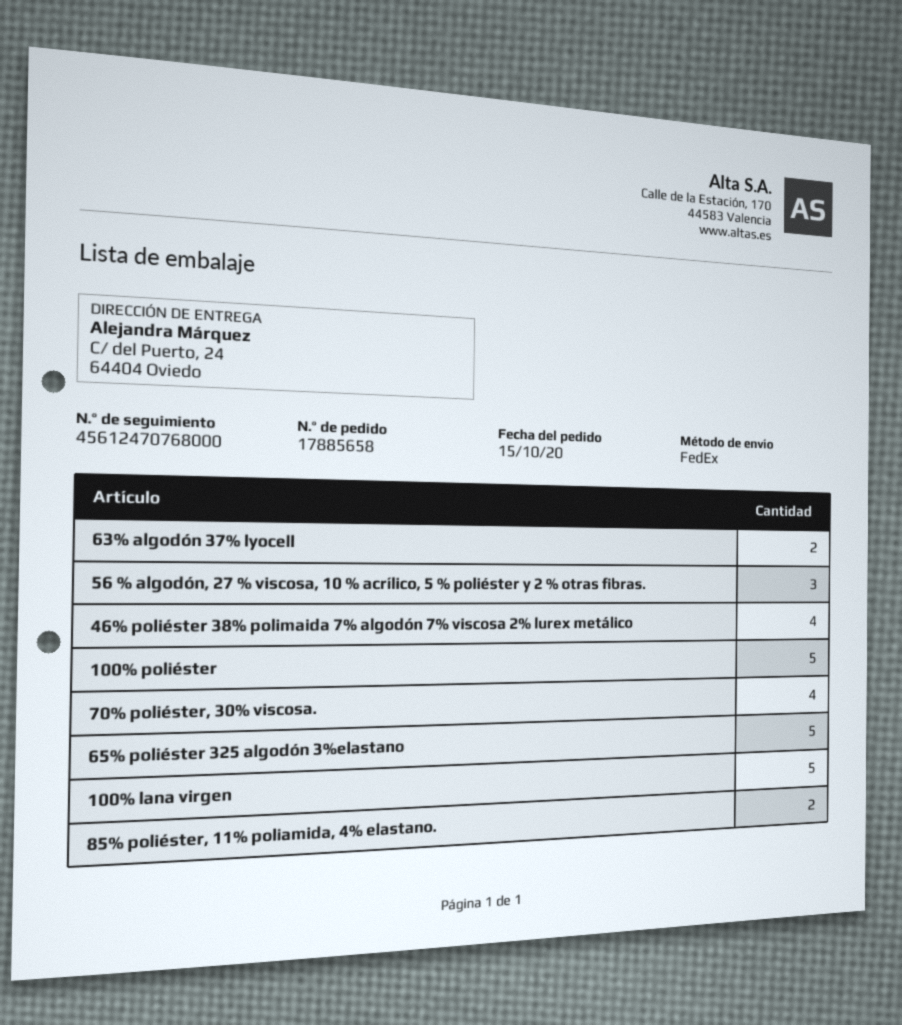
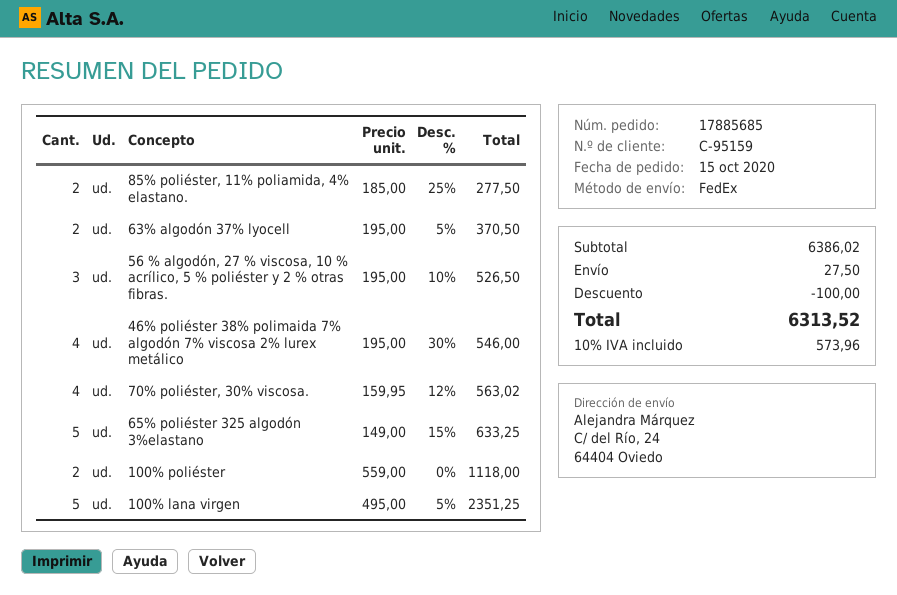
order number: 17885658 -> 17885685
ship to: C/ del Puerto, 24, 64404 Oviedo -> C/ del Río, 24, 64404 Oviedo
100% poliéster: 5 -> 2

